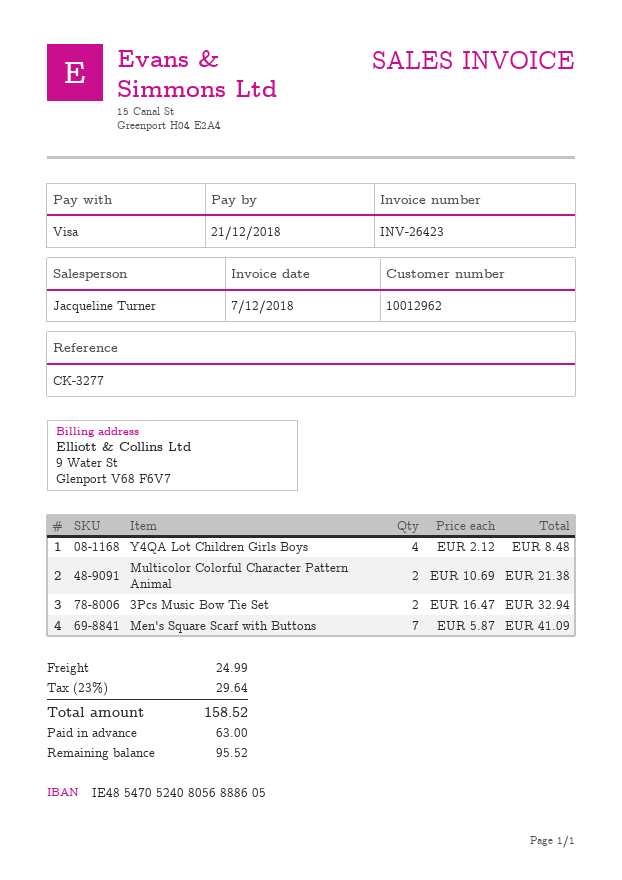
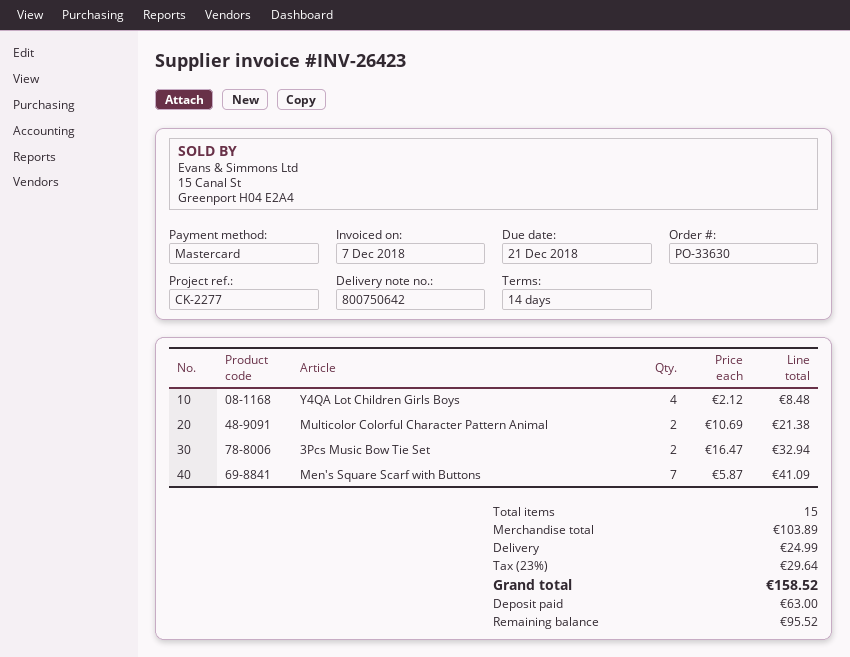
reference: CK-3277 -> CK-2277
payment method: Visa -> Mastercard

